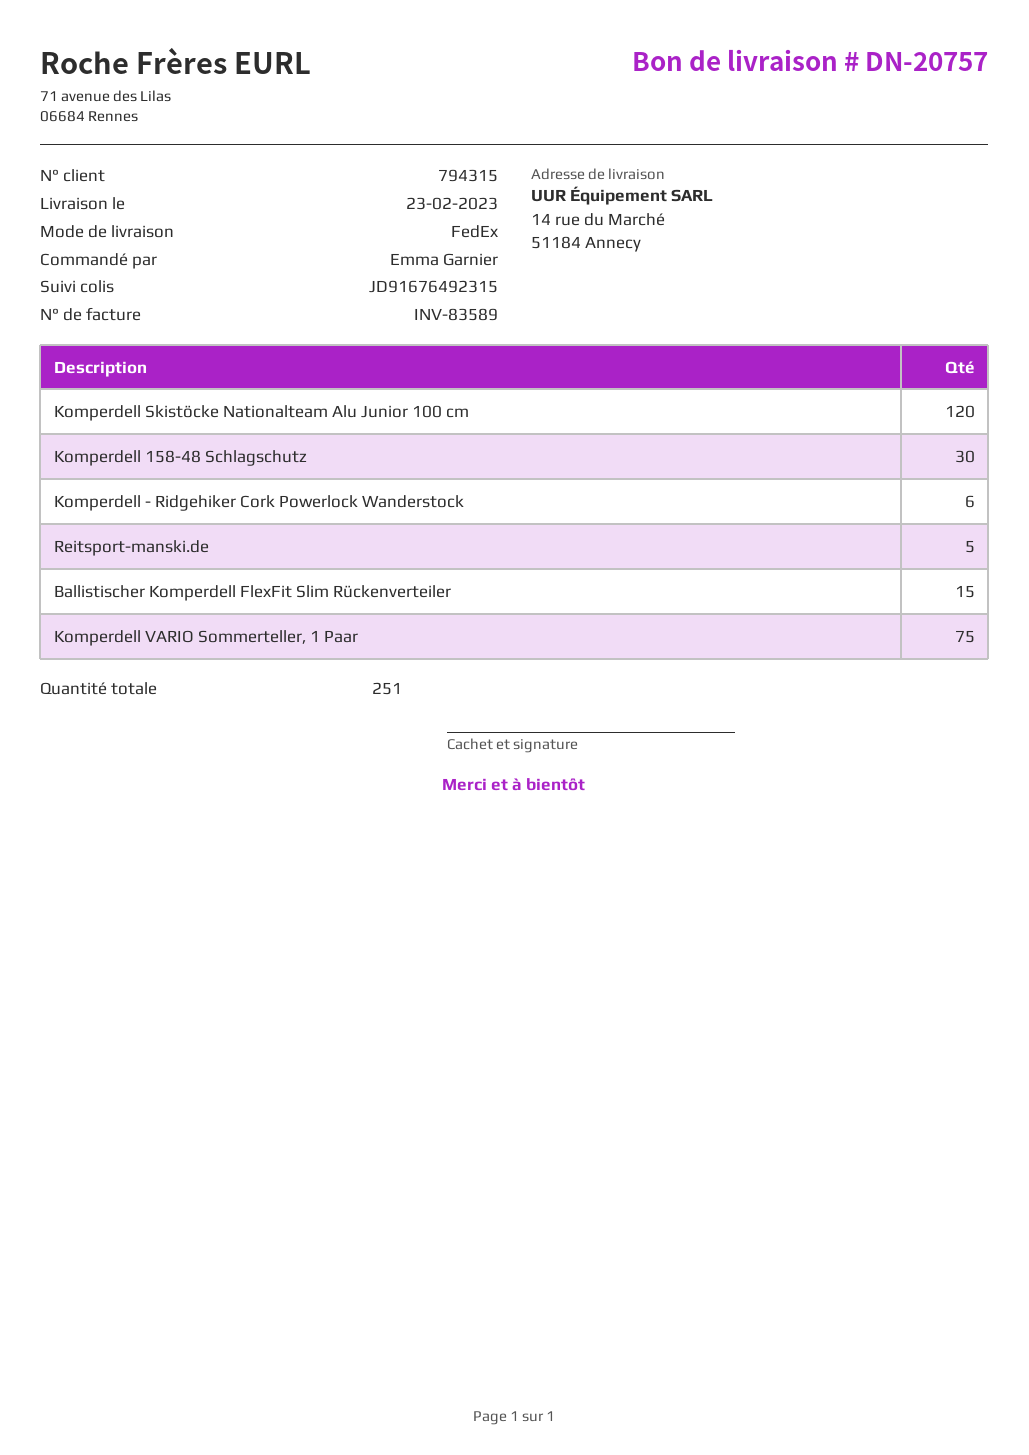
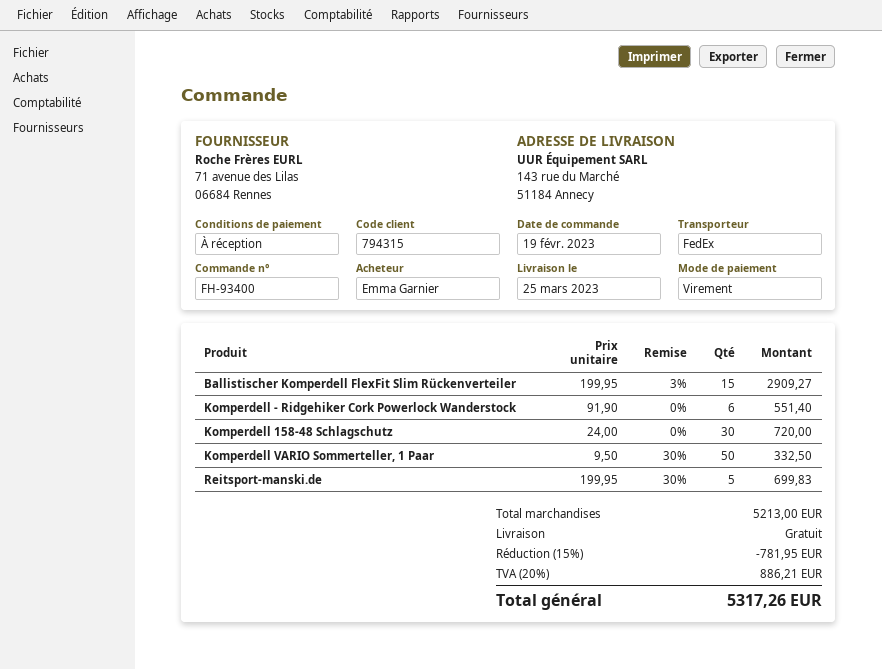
delivery date: 2023-02-23 -> 2023-03-25
ship to: 14 rue du Marché, 51184 Annecy -> 143 rue du Marché, 51184 Annecy
Komperdell Skistöcke Nationalteam Alu Junior 100 cm: 120 -> none
Komperdell VARIO Sommerteller, 1 Paar: 75 -> 50

